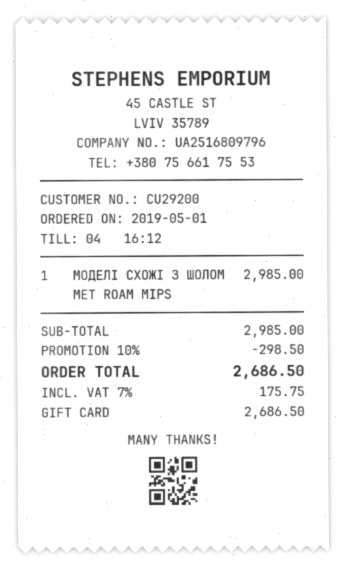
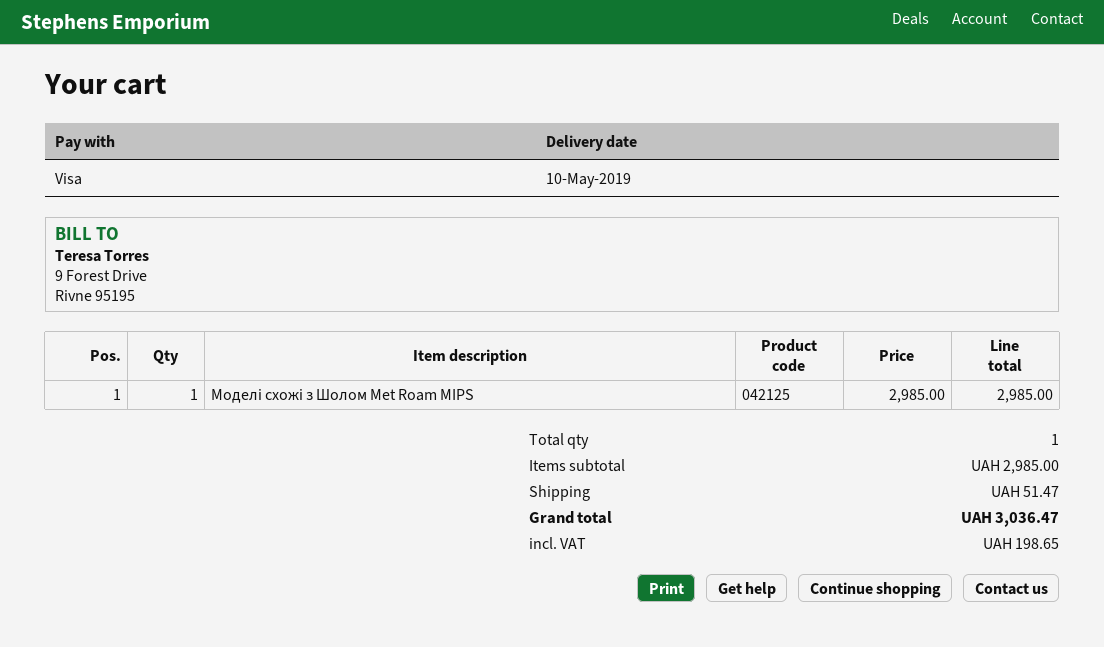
payment method: gift card -> Visa
discount: 10% = 298.50 -> none
shipping: none -> 51.47
tax: 175.75 -> 198.65
total: 2686.50 -> 3036.47

